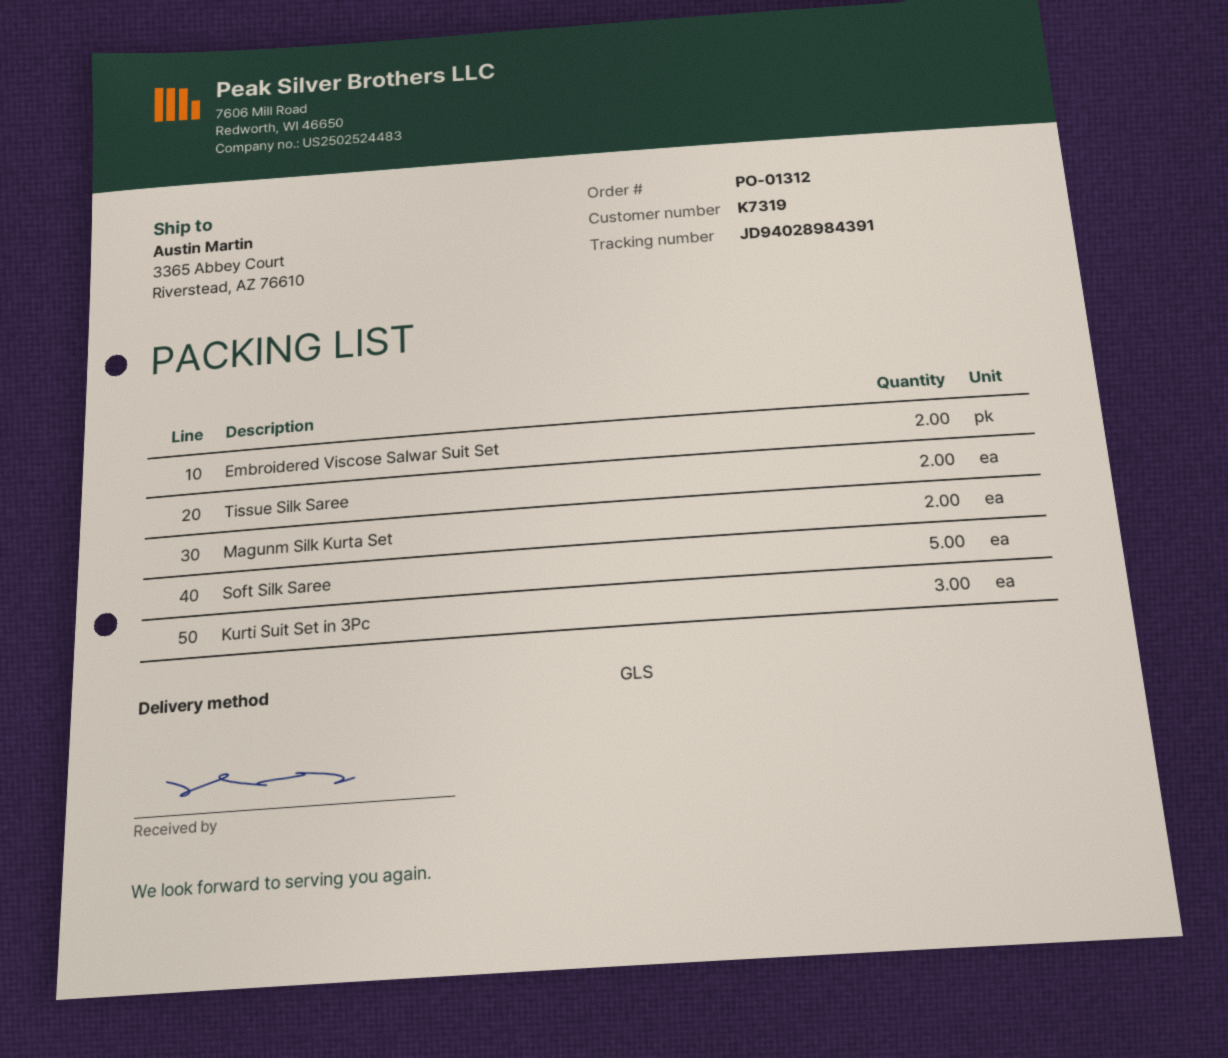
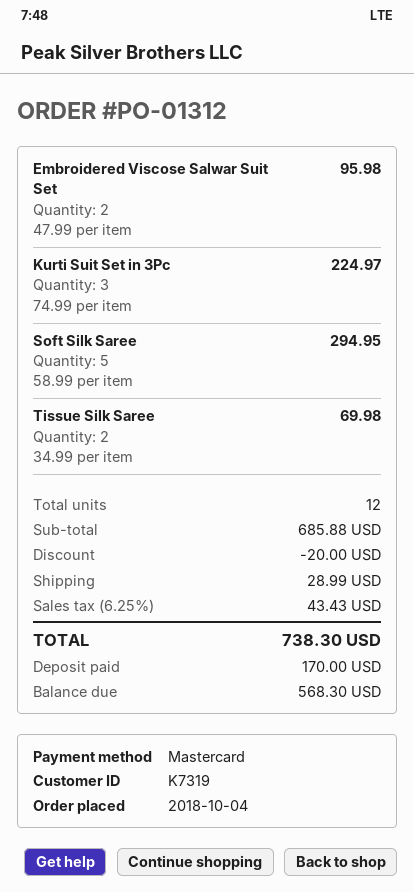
Magunm Silk Kurta Set: 2 -> none

